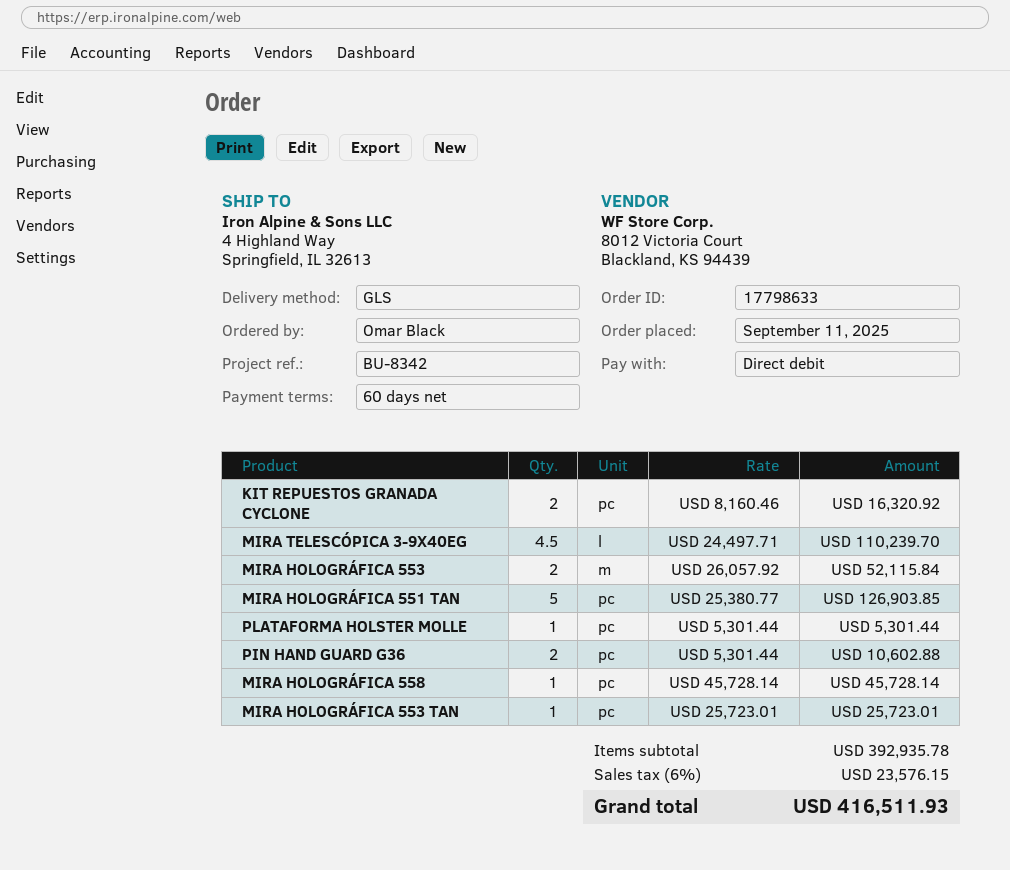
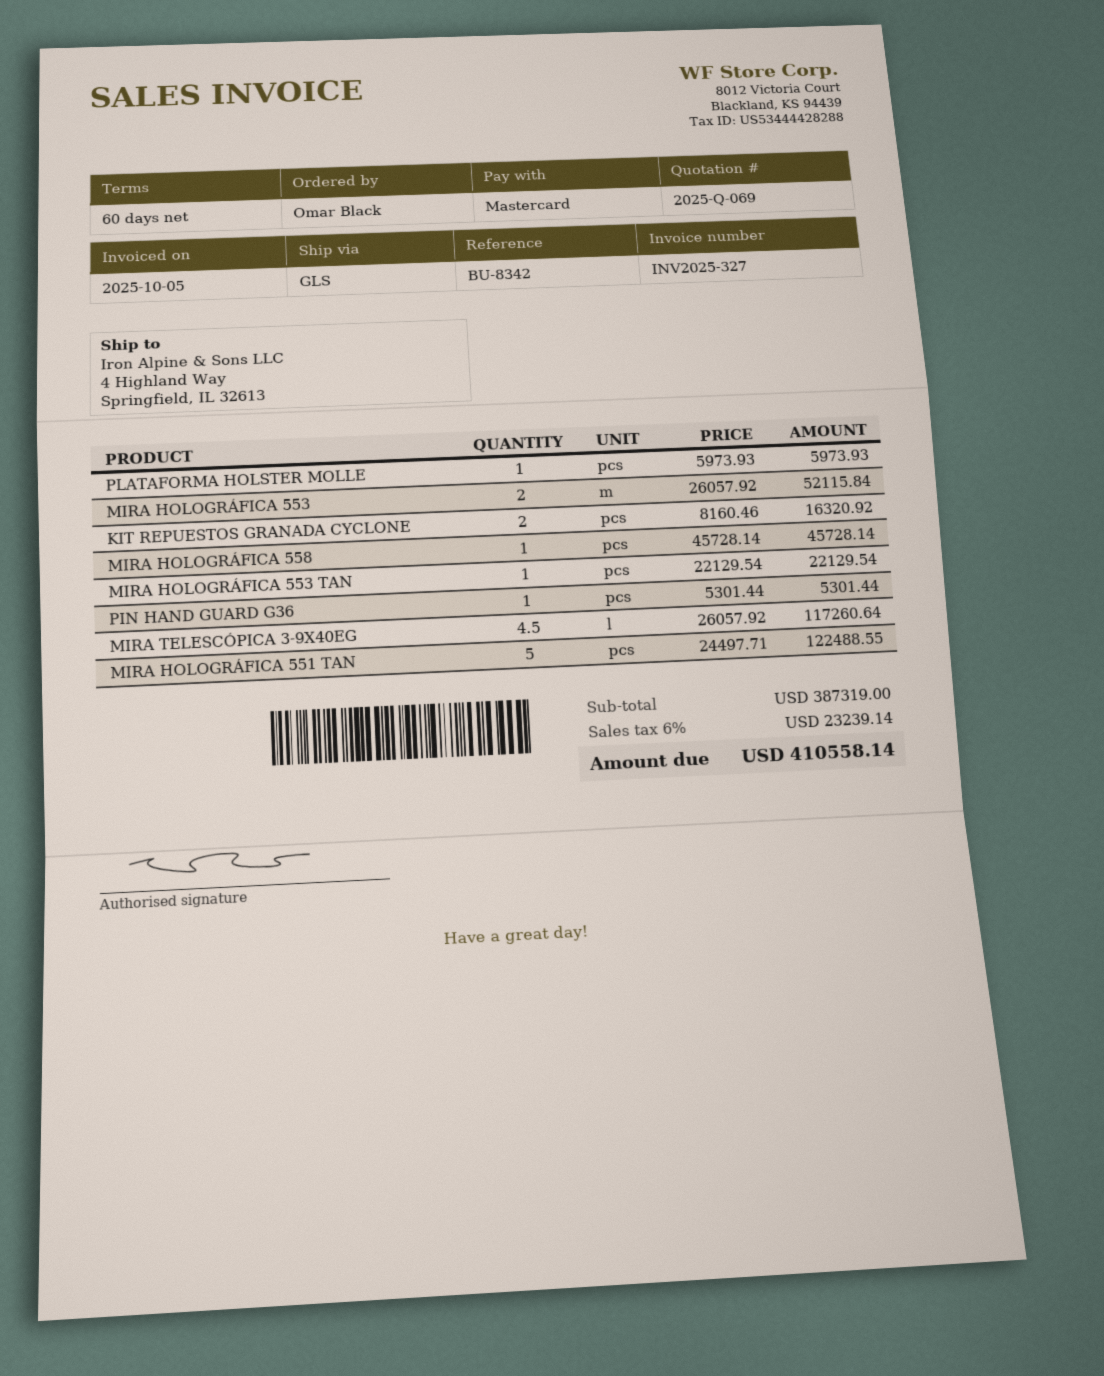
payment method: direct debit -> Mastercard
MIRA TELESCÓPICA 3-9X40EG: 4.5 x 24497.71 = 110239.70 -> 4.5 x 26057.92 = 117260.64
MIRA HOLOGRÁFICA 551 TAN: 5 x 25380.77 = 126903.85 -> 5 x 24497.71 = 122488.55
PLATAFORMA HOLSTER MOLLE: 1 x 5301.44 = 5301.44 -> 1 x 5973.93 = 5973.93
PIN HAND GUARD G36: 2 x 5301.44 = 10602.88 -> 1 x 5301.44 = 5301.44
MIRA HOLOGRÁFICA 553 TAN: 1 x 25723.01 = 25723.01 -> 1 x 22129.54 = 22129.54
subtotal: 392935.78 -> 387319.00
tax: 6% = 23576.15 -> 6% = 23239.14
total: 416511.93 -> 410558.14

